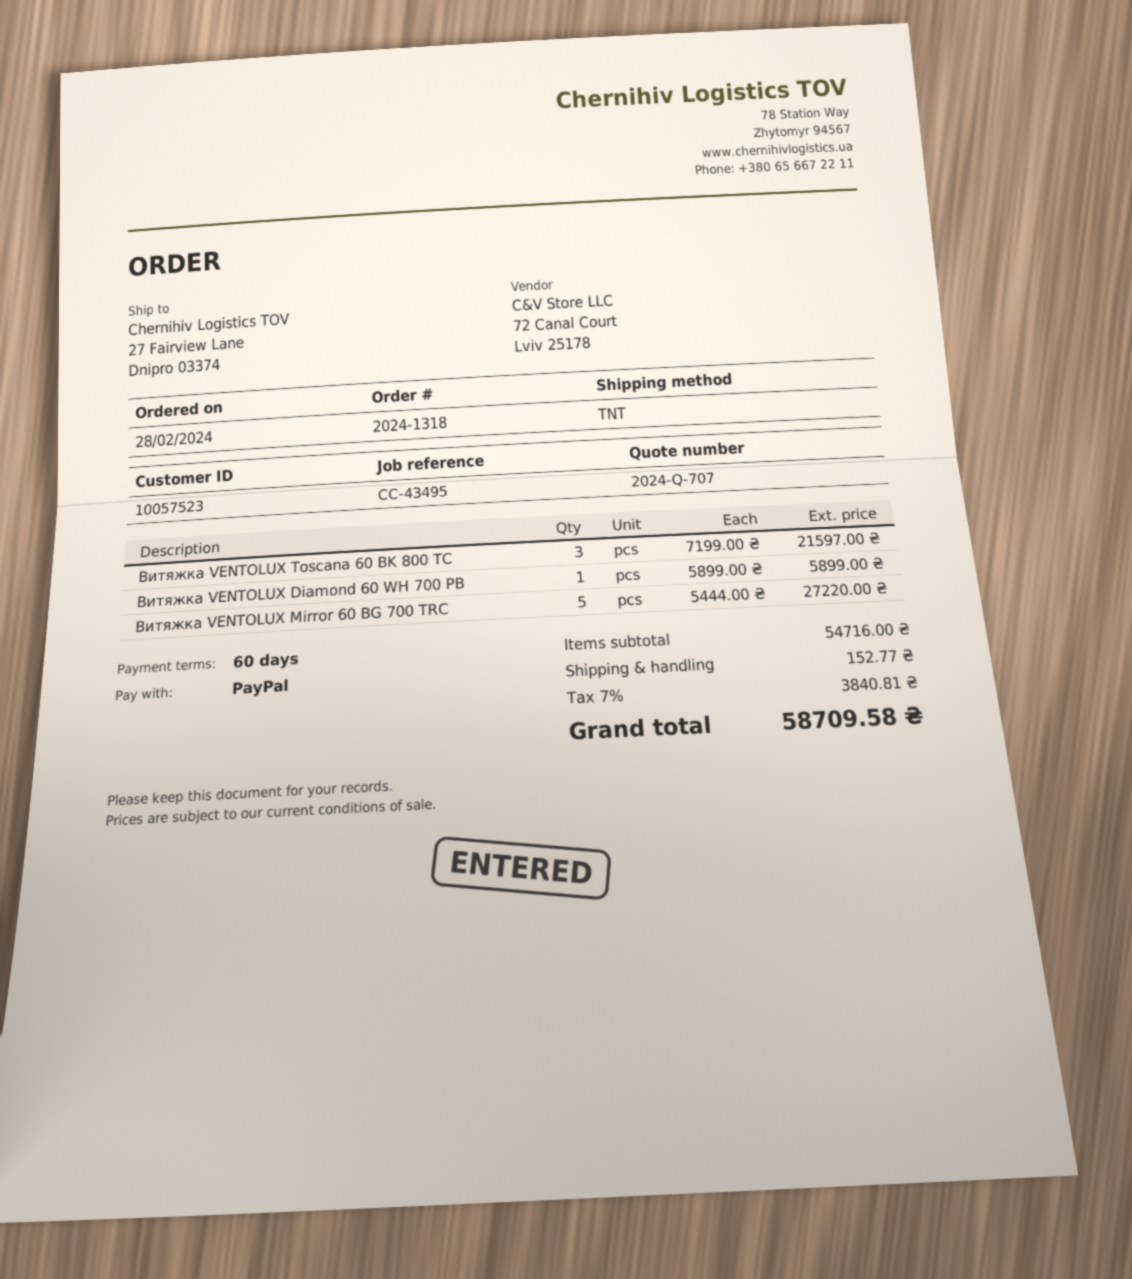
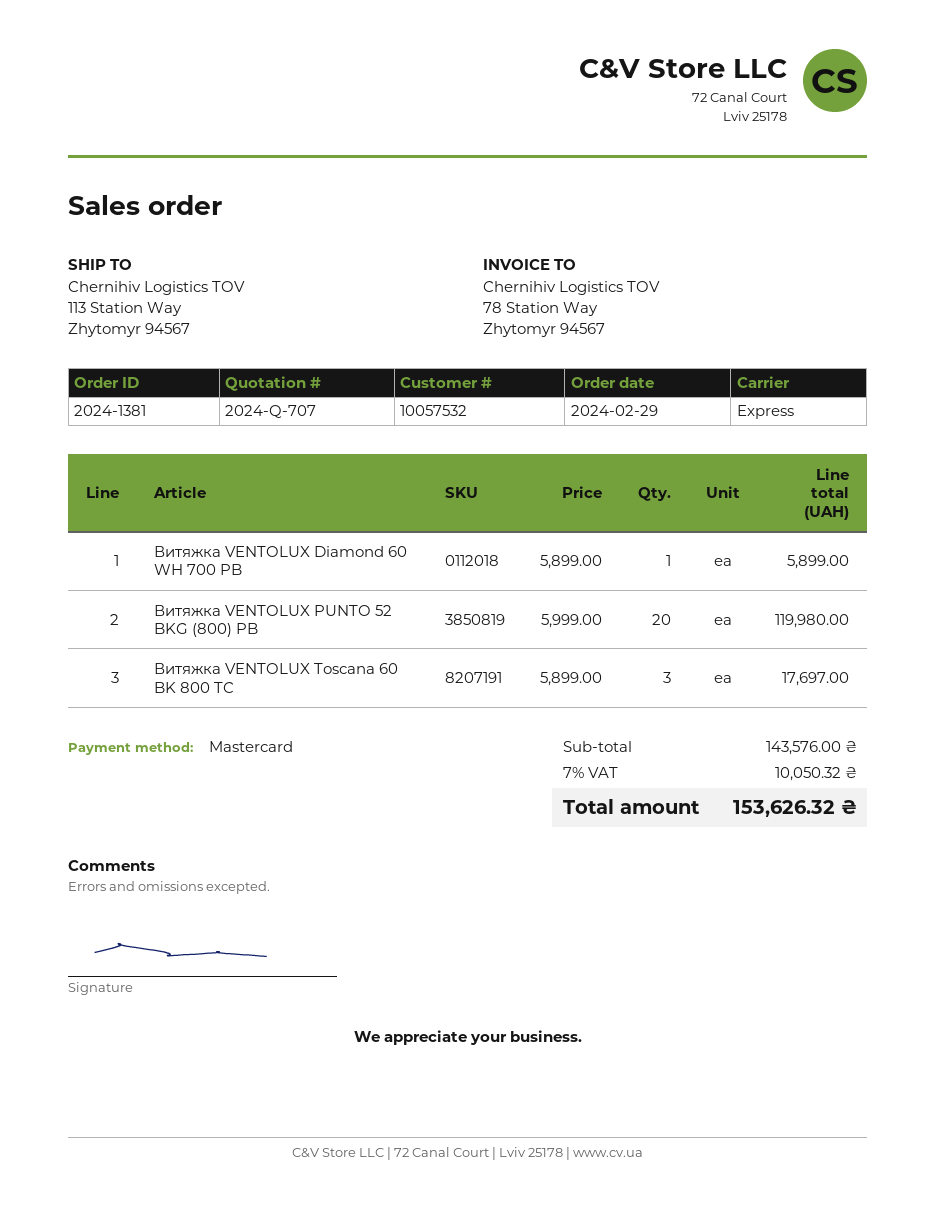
order number: 2024-1318 -> 2024-1381
order date: 2024-02-28 -> 2024-02-29
customer number: 10057523 -> 10057532
payment method: PayPal -> Mastercard
shipping method: TNT -> express
ship to: 27 Fairview Lane, Dnipro 03374 -> 113 Station Way, Zhytomyr 94567
Витяжка VENTOLUX Toscana 60 BK 800 TC: 3 x 7199.00 = 21597.00 -> 3 x 5899.00 = 17697.00
Витяжка VENTOLUX Mirror 60 BG 700 TRC: 5 x 5444.00 = 27220.00 -> none
Витяжка VENTOLUX PUNTO 52 BKG (800) PB: none -> 20 x 5999.00 = 119980.00
subtotal: 54716.00 -> 143576.00
shipping: 152.77 -> none
tax: 7% = 3840.81 -> 7% = 10050.32
total: 58709.58 -> 153626.32

